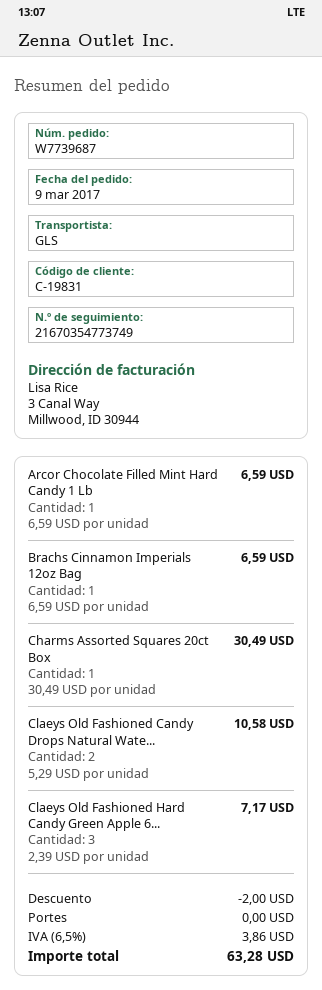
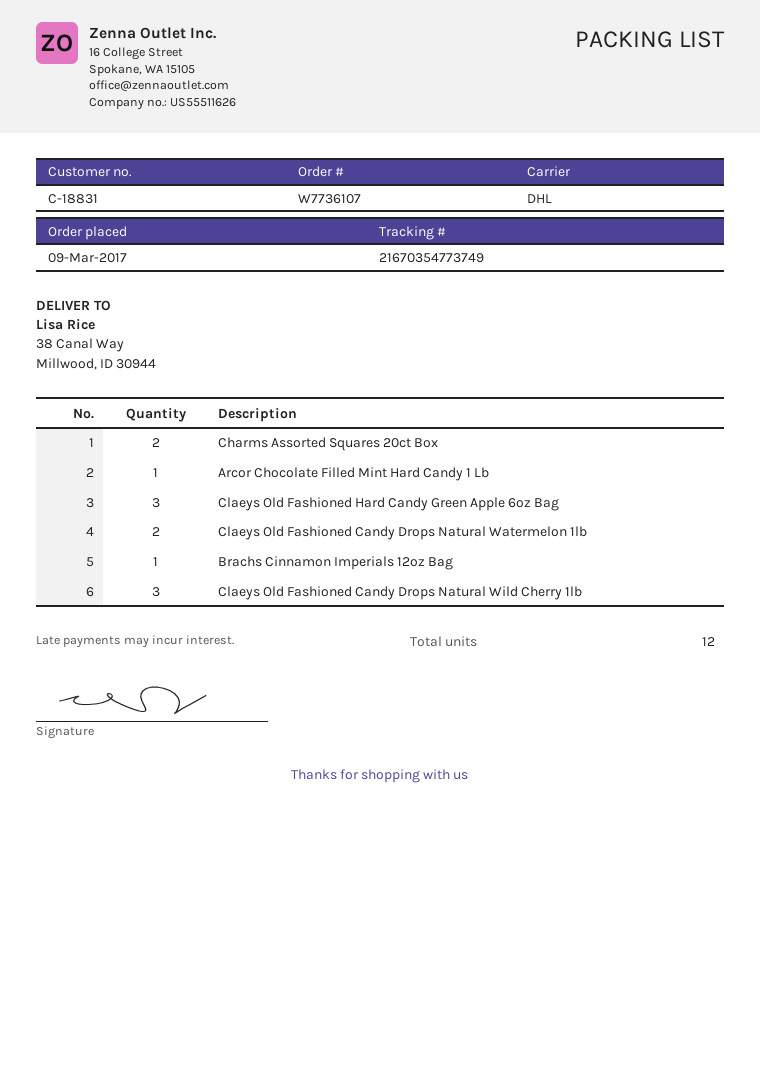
order number: W7739687 -> W7736107
customer number: C-19831 -> C-18831
shipping method: GLS -> DHL
Charms Assorted Squares 20ct Box: 1 -> 2
Claeys Old Fashioned Candy Drops Natural Wild Cherry 1lb: none -> 3

